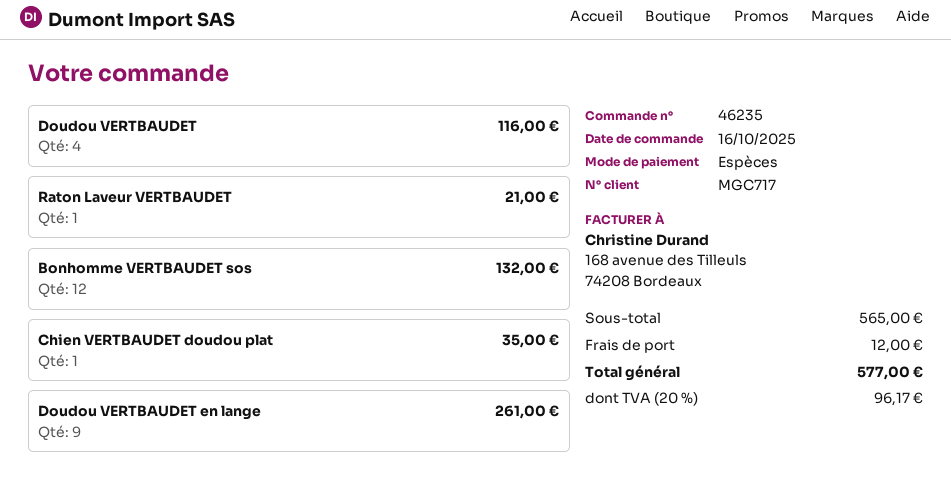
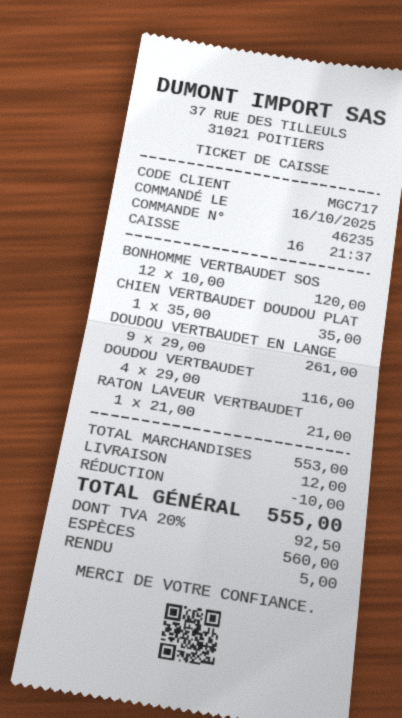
Bonhomme VERTBAUDET sos: 12 for 132.00 -> 12 for 120.00
subtotal: 565.00 -> 553.00
discount: none -> 10.00
tax: 20% = 96.17 -> 20% = 92.50
total: 577.00 -> 555.00

